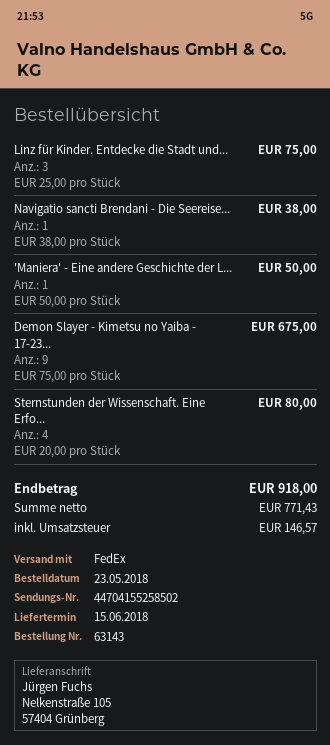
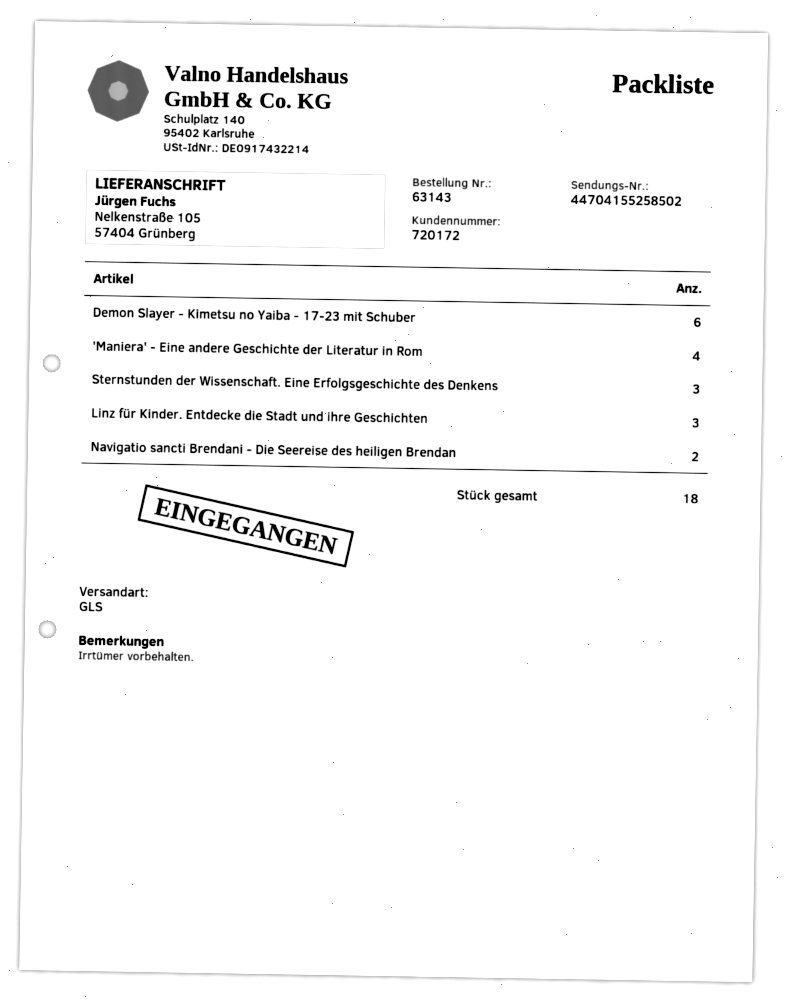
shipping method: FedEx -> GLS
Navigatio sancti Brendani - Die Seereise...: 1 -> 2
'Maniera' - Eine andere Geschichte der L...: 1 -> 4
Demon Slayer - Kimetsu no Yaiba - 17-23...: 9 -> 6
Sternstunden der Wissenschaft. Eine Erfo...: 4 -> 3

